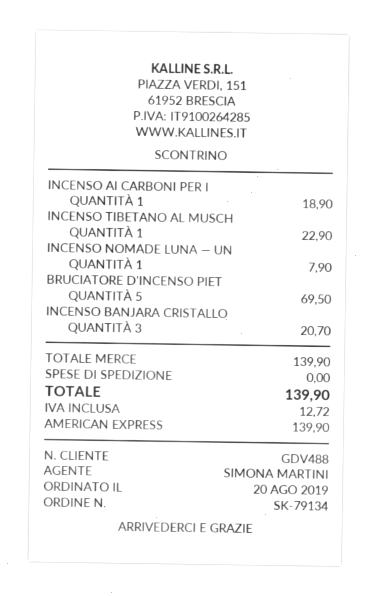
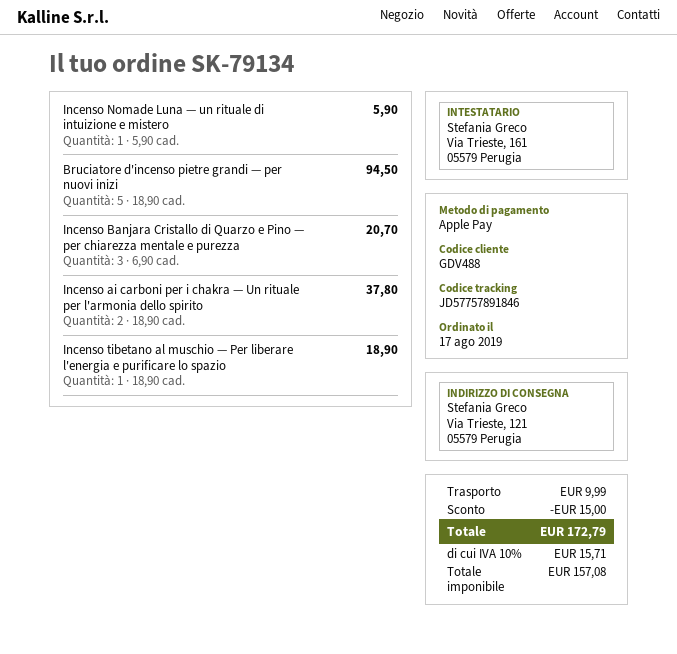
order date: 2019-08-20 -> 2019-08-17
payment method: American Express -> Apple Pay
INCENSO AI CARBONI PER I: 1 for 18.90 -> 2 for 37.80
INCENSO TIBETANO AL MUSCH: 1 for 22.90 -> 1 for 18.90
INCENSO NOMADE LUNA — UN: 1 for 7.90 -> 1 for 5.90
BRUCIATORE D'INCENSO PIET: 5 for 69.50 -> 5 for 94.50
discount: none -> 15.00
shipping: 0.00 -> 9.99
tax: 12.72 -> 15.71
total: 139.90 -> 172.79

